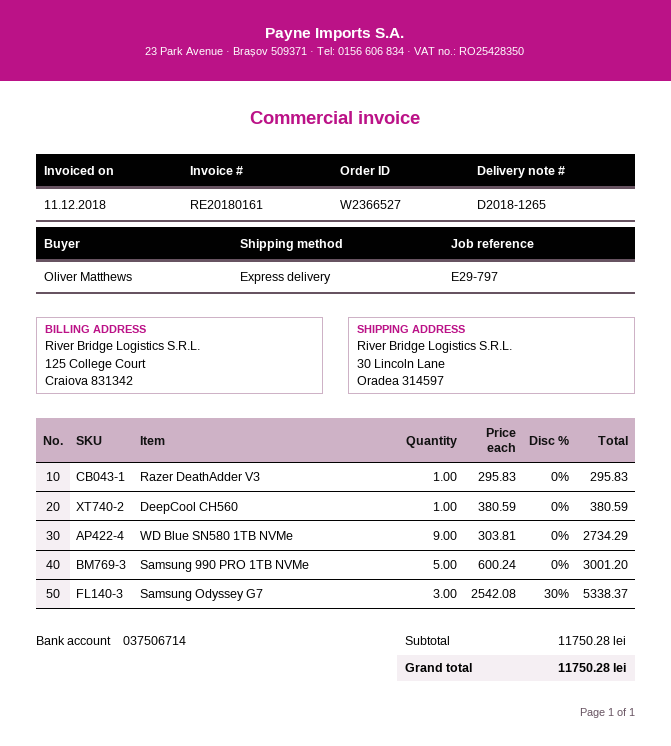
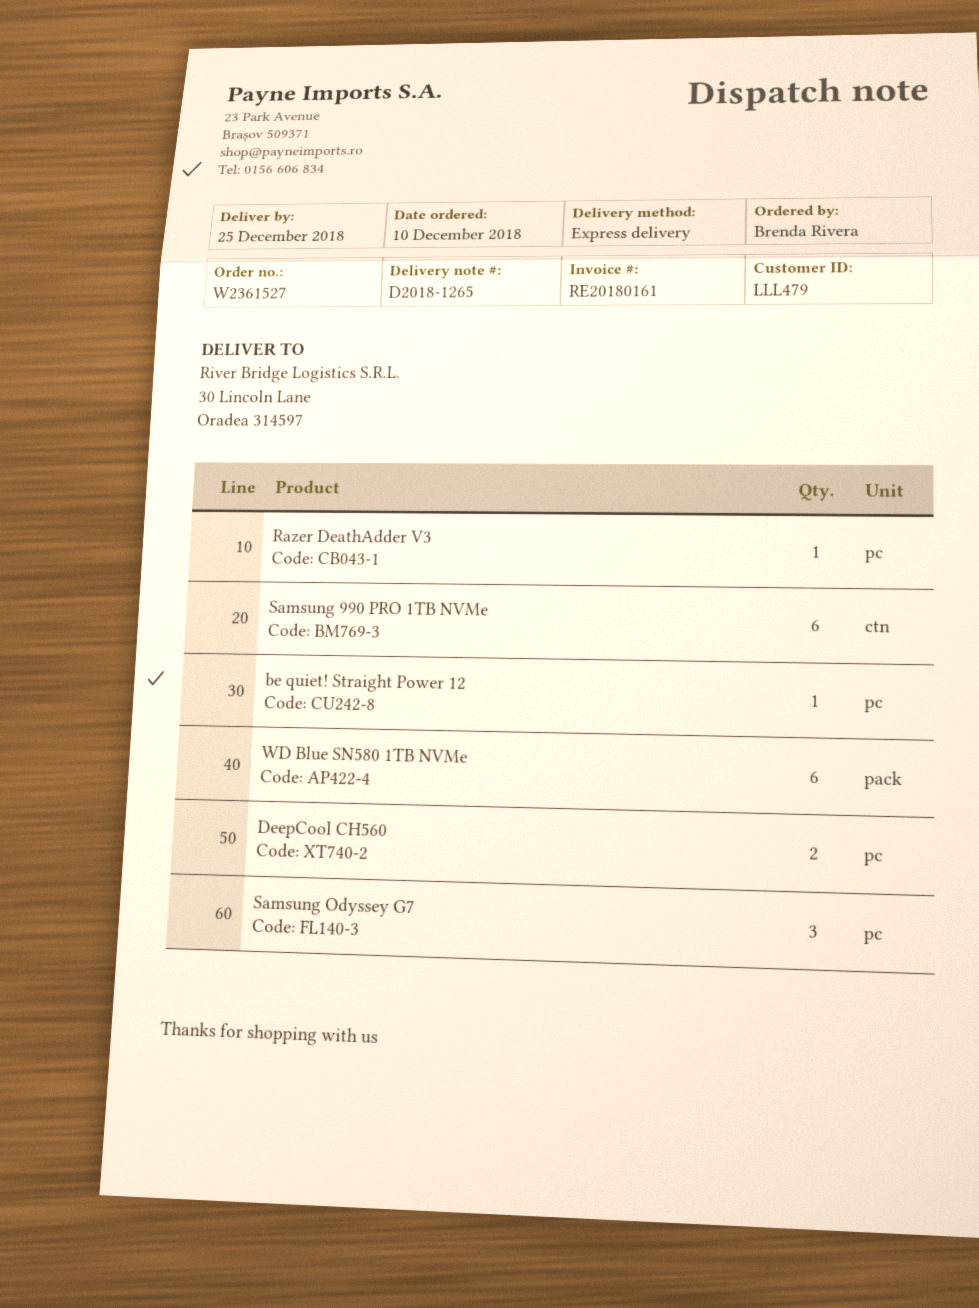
order number: W2366527 -> W2361527
ordered by: Oliver Matthews -> Brenda Rivera
DeepCool CH560: 1 -> 2
WD Blue SN580 1TB NVMe: 9 -> 6
Samsung 990 PRO 1TB NVMe: 5 -> 6
be quiet! Straight Power 12: none -> 1

